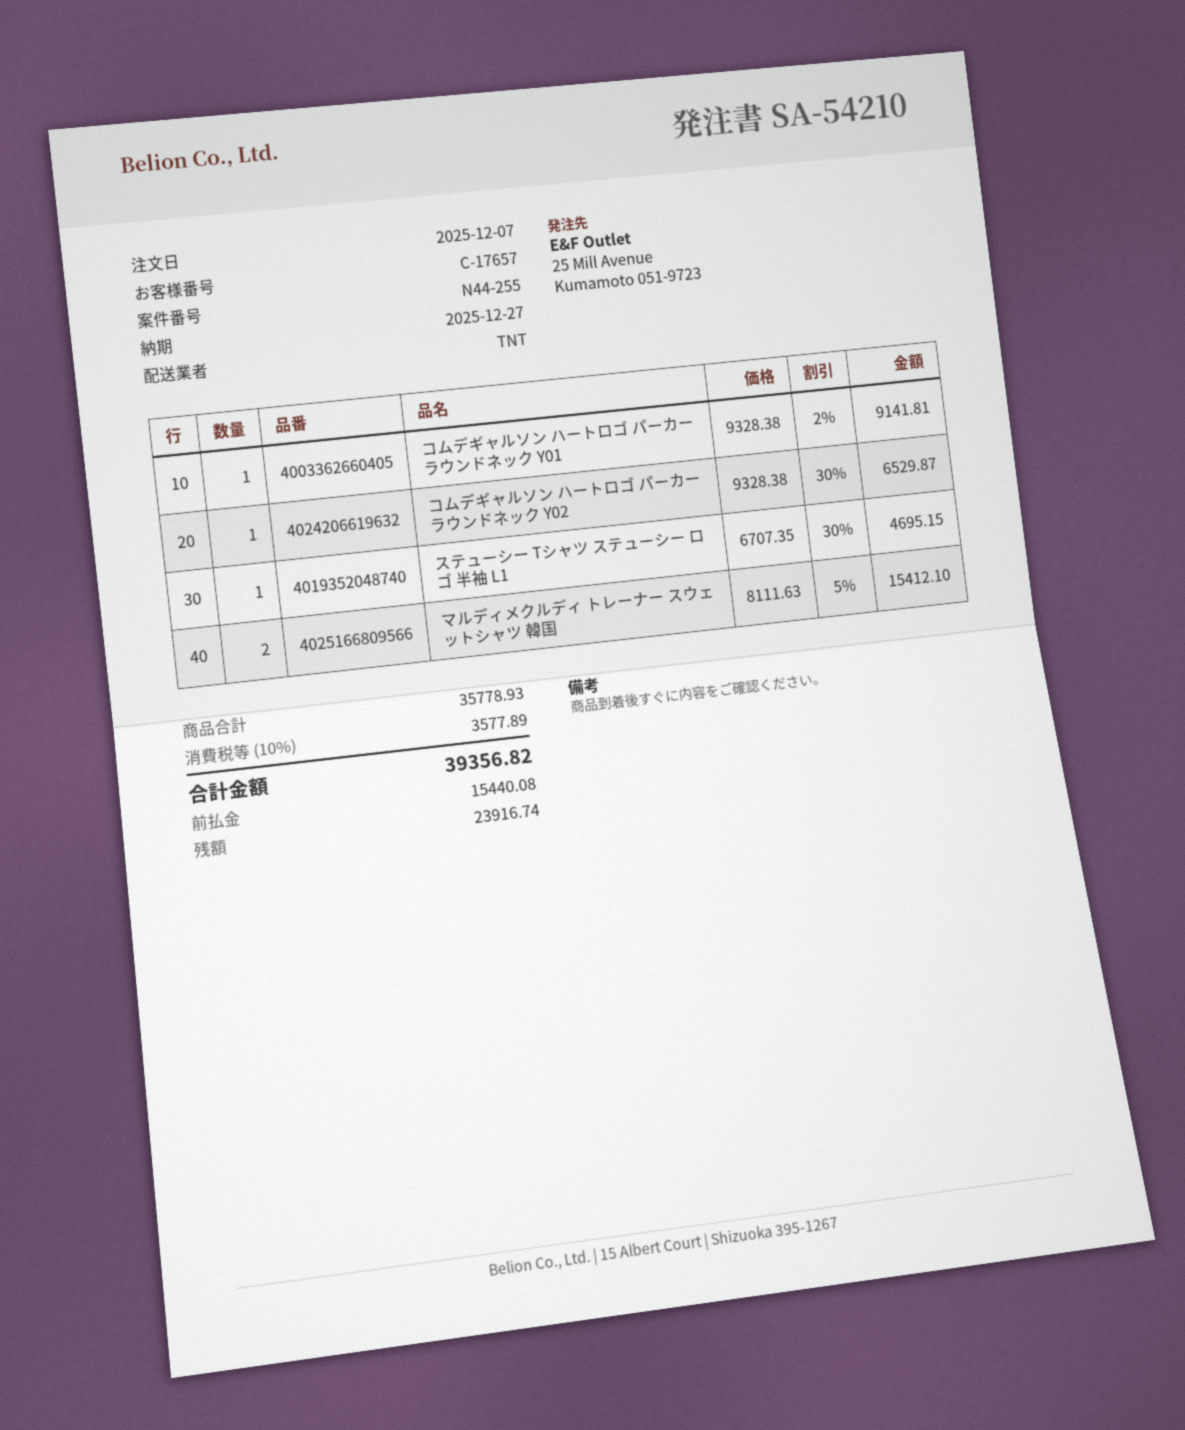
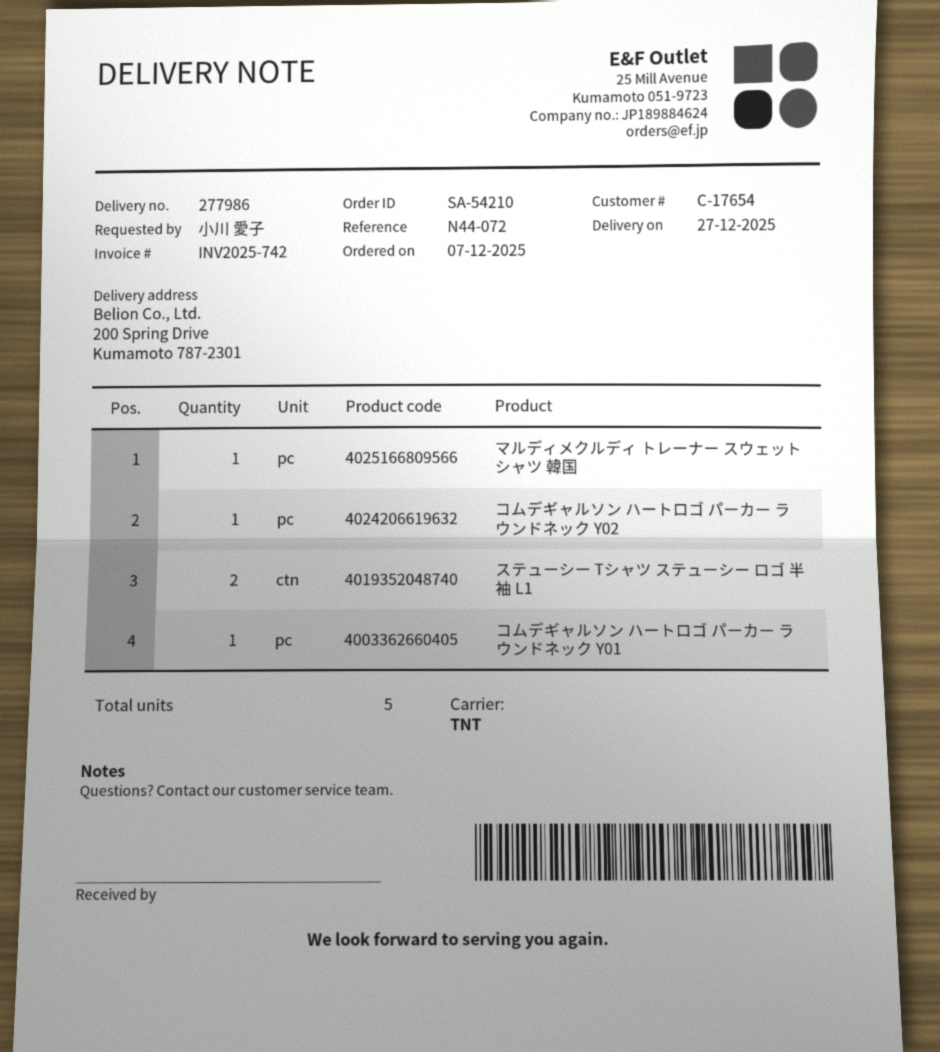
customer number: C-17657 -> C-17654
reference: N44-255 -> N44-072
ステューシー Tシャツ ステューシー ロゴ 半袖 L1: 1 -> 2
マルディメクルディ トレーナー スウェットシャツ 韓国: 2 -> 1

